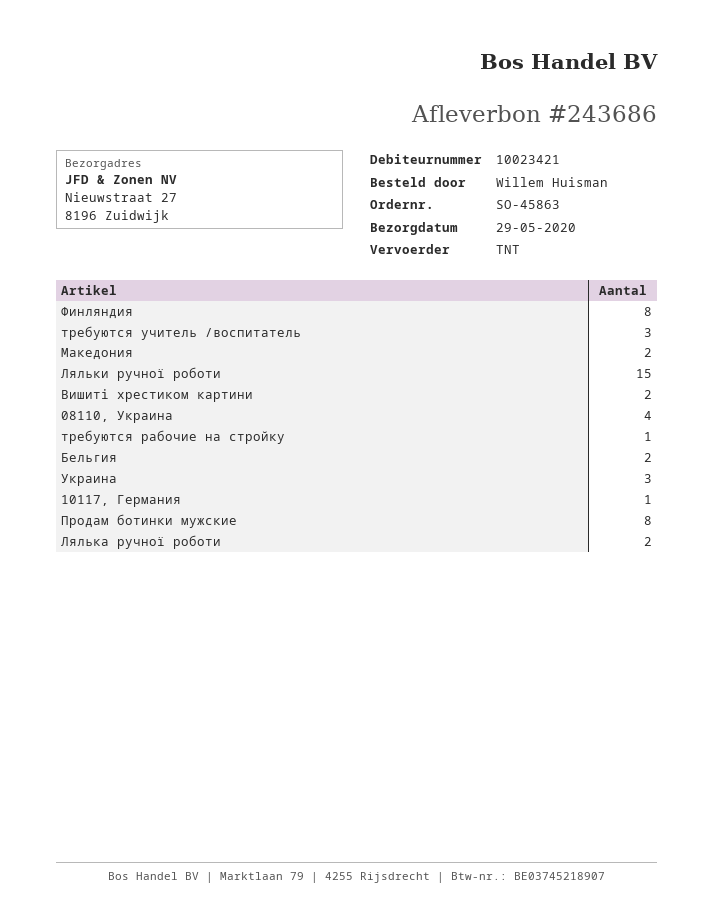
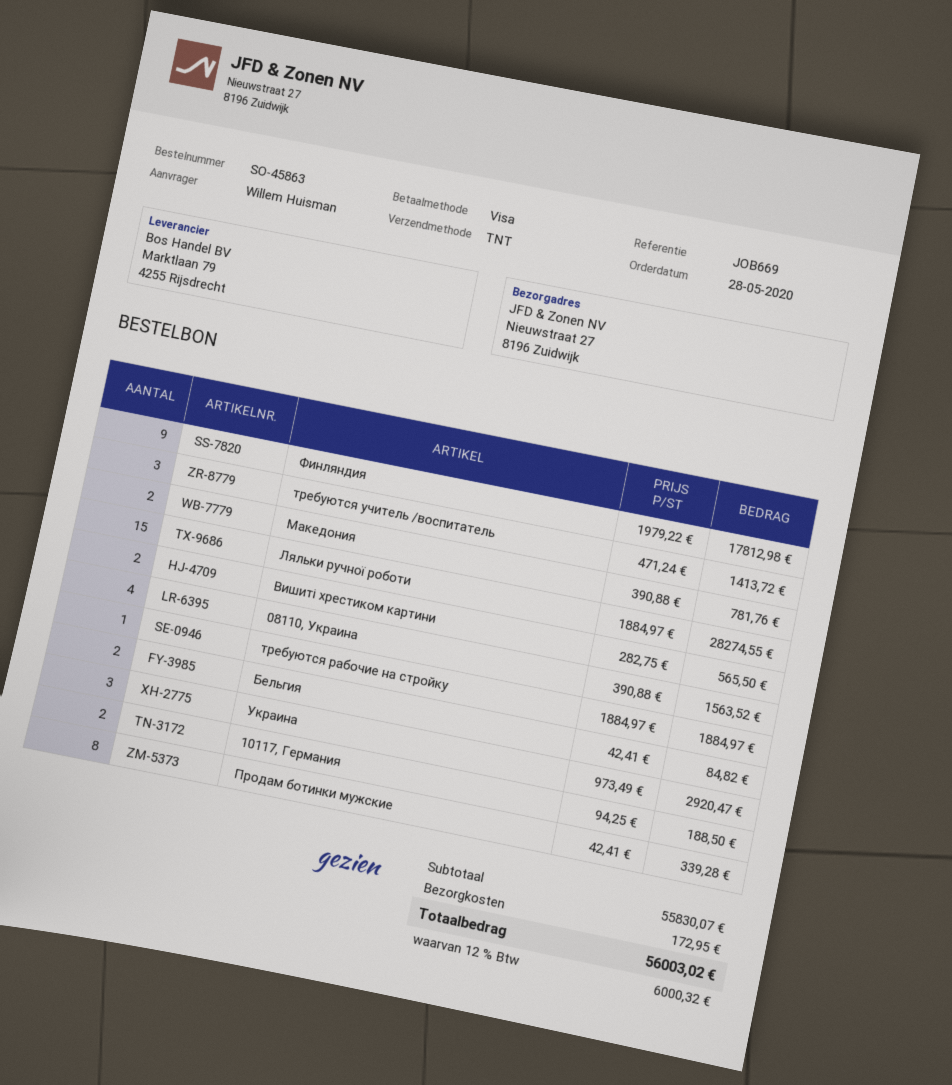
Финляндия: 8 -> 9
10117, Германия: 1 -> 2
Лялька ручної роботи: 2 -> none

